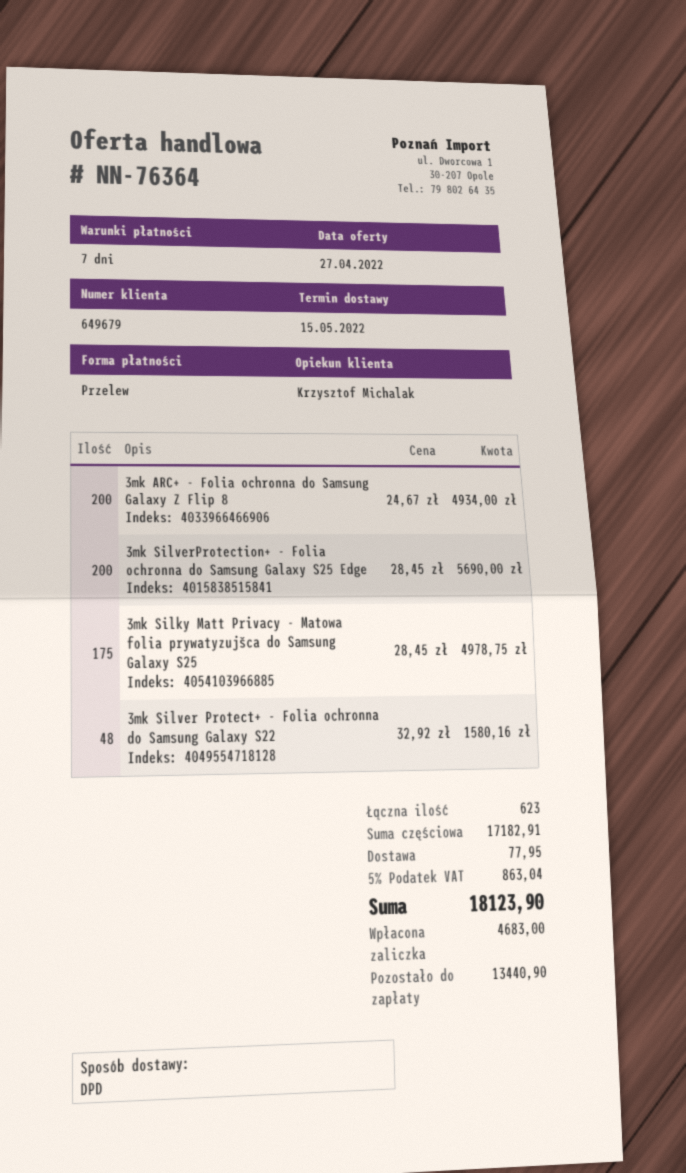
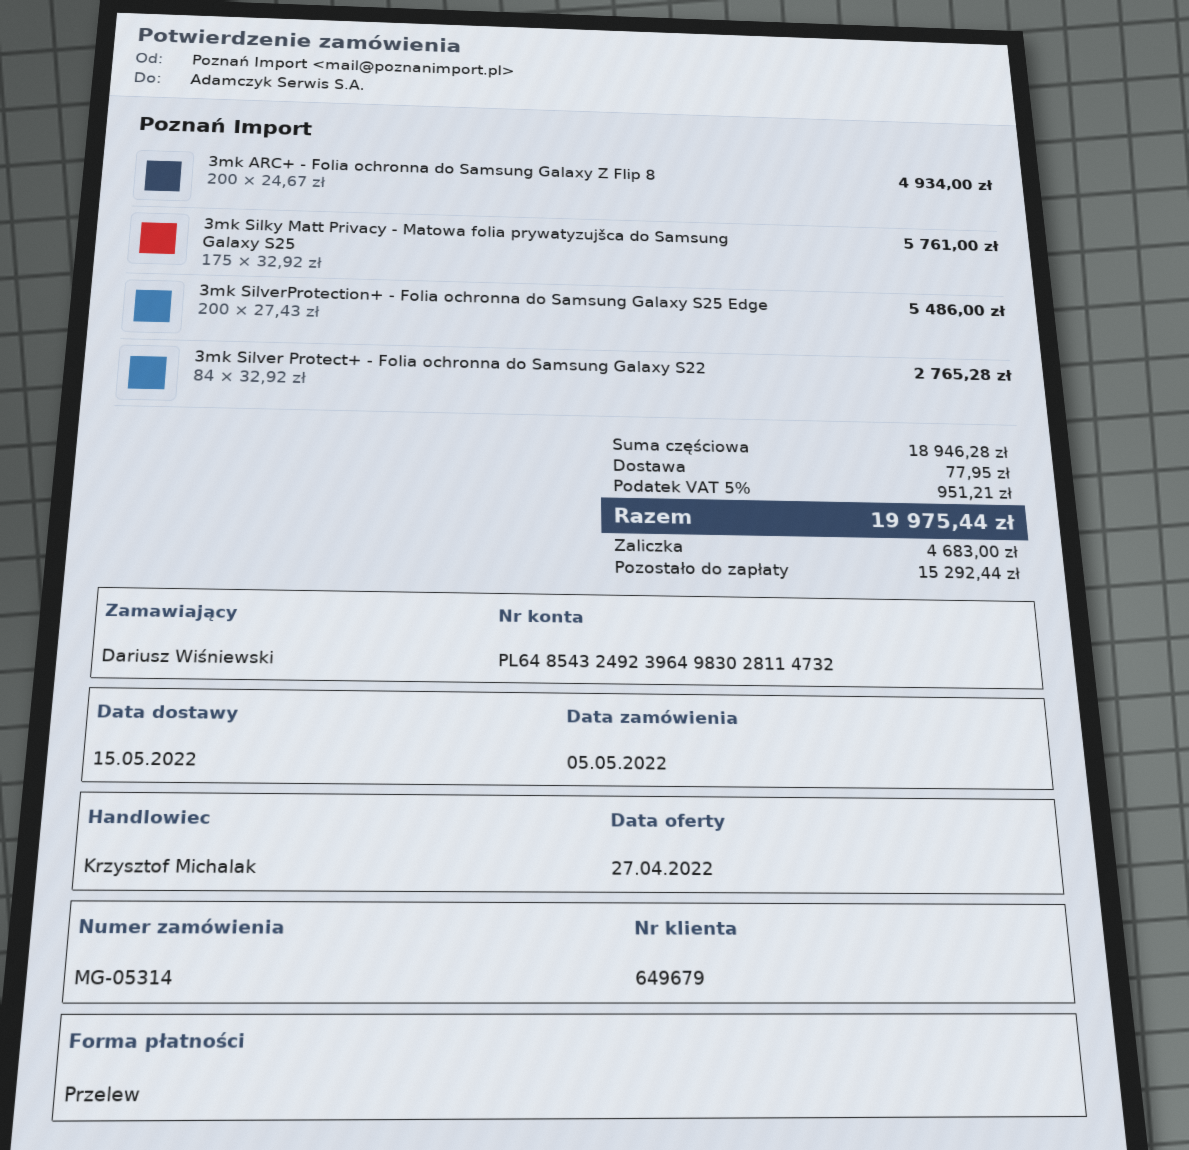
3mk SilverProtection+ - Folia ochronna do Samsung Galaxy S25 Edge: 200 x 28.45 = 5690.00 -> 200 x 27.43 = 5486.00
3mk Silky Matt Privacy - Matowa folia prywatyzujšca do Samsung Galaxy S25: 175 x 28.45 = 4978.75 -> 175 x 32.92 = 5761.00
3mk Silver Protect+ - Folia ochronna do Samsung Galaxy S22: 48 x 32.92 = 1580.16 -> 84 x 32.92 = 2765.28
subtotal: 17182.91 -> 18946.28
tax: 5% = 863.04 -> 5% = 951.21
total: 18123.90 -> 19975.44
balance: 13440.90 -> 15292.44

